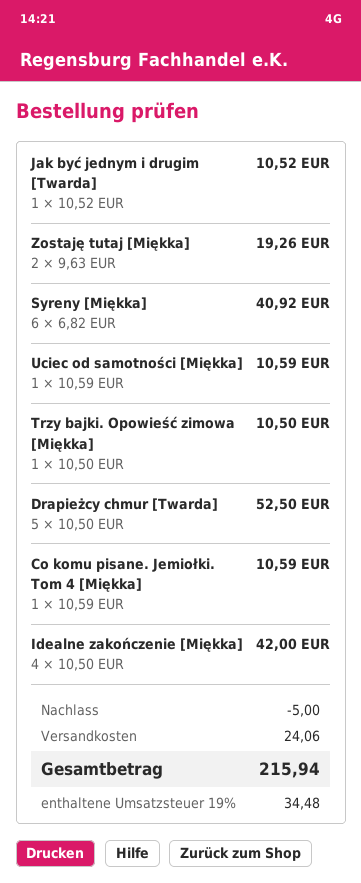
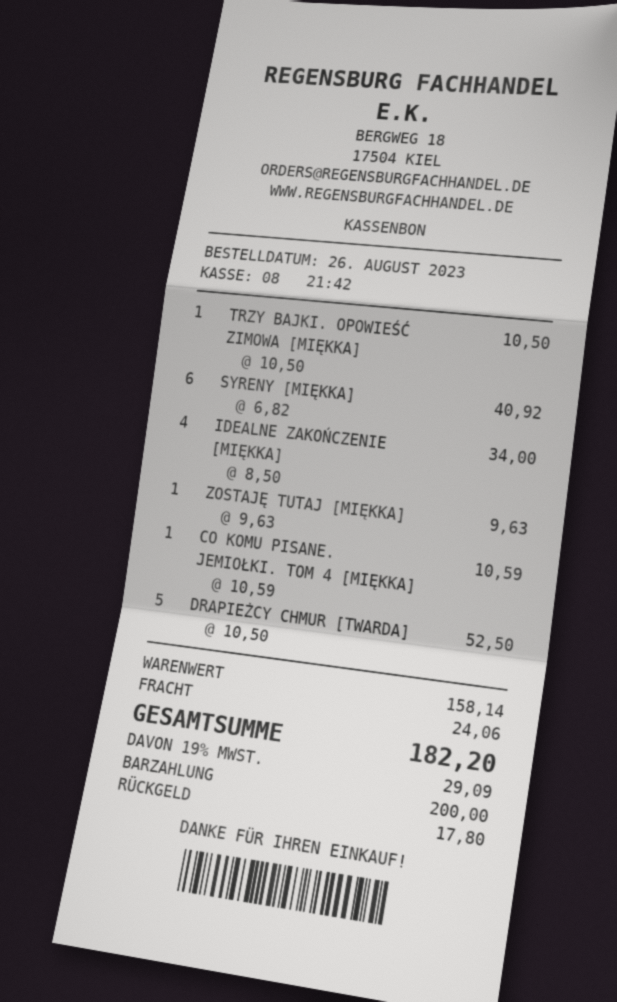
Jak być jednym i drugim [Twarda]: 1 x 10.52 = 10.52 -> none
Zostaję tutaj [Miękka]: 2 x 9.63 = 19.26 -> 1 x 9.63 = 9.63
Uciec od samotności [Miękka]: 1 x 10.59 = 10.59 -> none
Idealne zakończenie [Miękka]: 4 x 10.50 = 42.00 -> 4 x 8.50 = 34.00
discount: 5.00 -> none
tax: 19% = 34.48 -> 19% = 29.09
total: 215.94 -> 182.20

